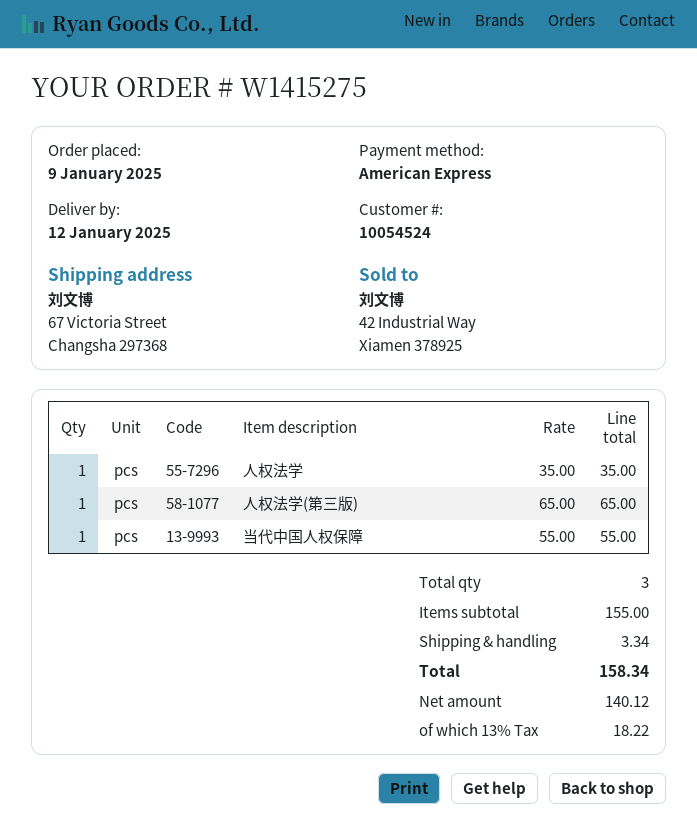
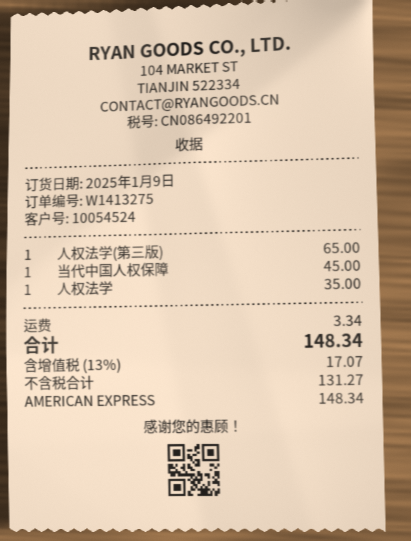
order number: W1415275 -> W1413275
当代中国人权保障: 1 for 55.00 -> 1 for 45.00
net: 140.12 -> 131.27
tax: 13% = 18.22 -> 13% = 17.07
total: 158.34 -> 148.34

